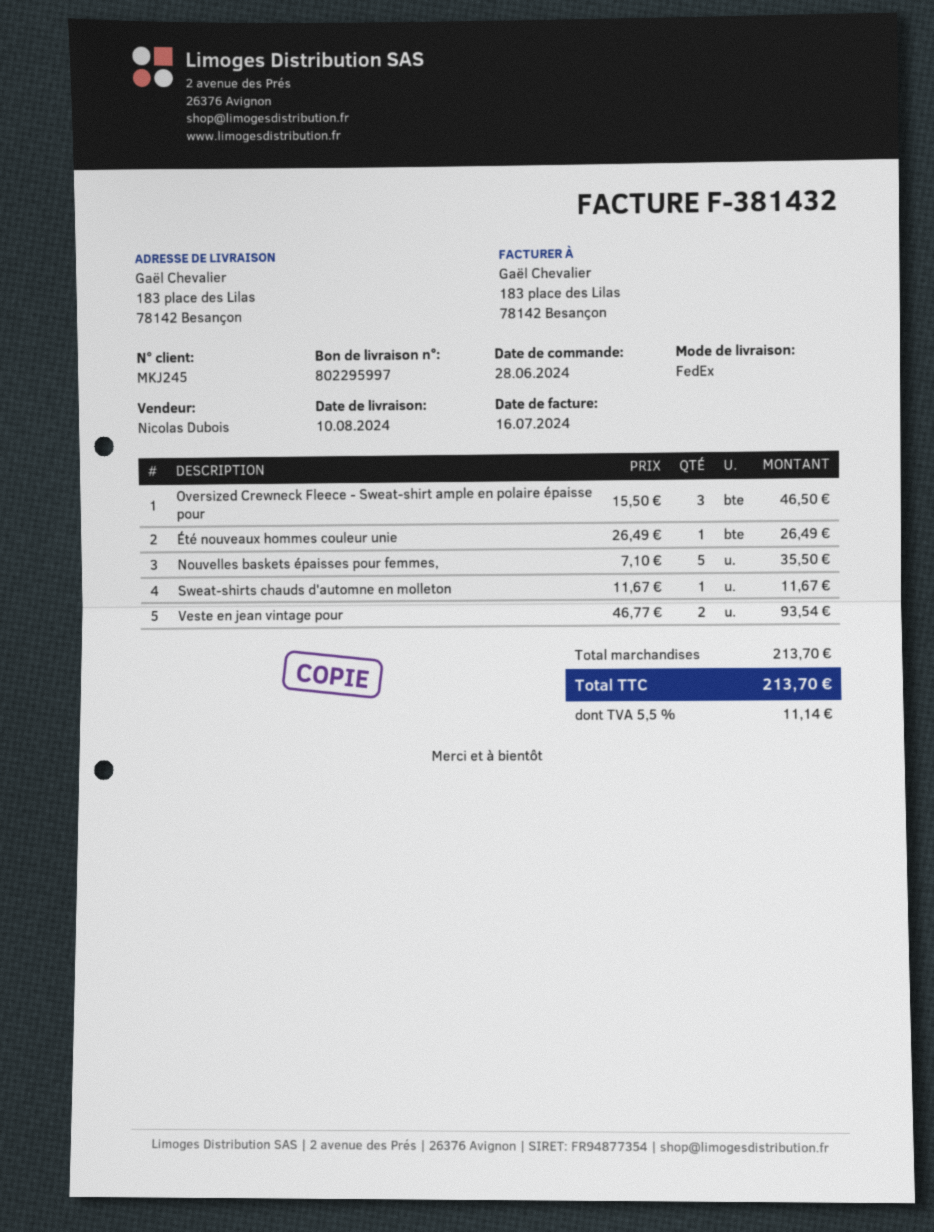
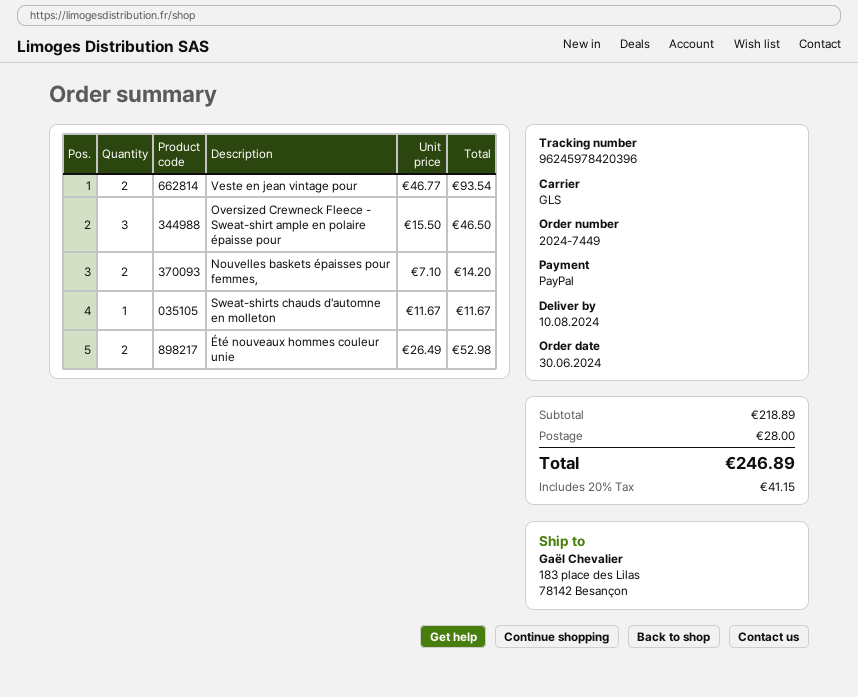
order date: 2024-06-28 -> 2024-06-30
shipping method: FedEx -> GLS
Été nouveaux hommes couleur unie: 1 x 26.49 = 26.49 -> 2 x 26.49 = 52.98
Nouvelles baskets épaisses pour femmes,: 5 x 7.10 = 35.50 -> 2 x 7.10 = 14.20
subtotal: 213.70 -> 218.89
shipping: none -> 28.00
tax: 5.5% = 11.14 -> 20% = 41.15
total: 213.70 -> 246.89

